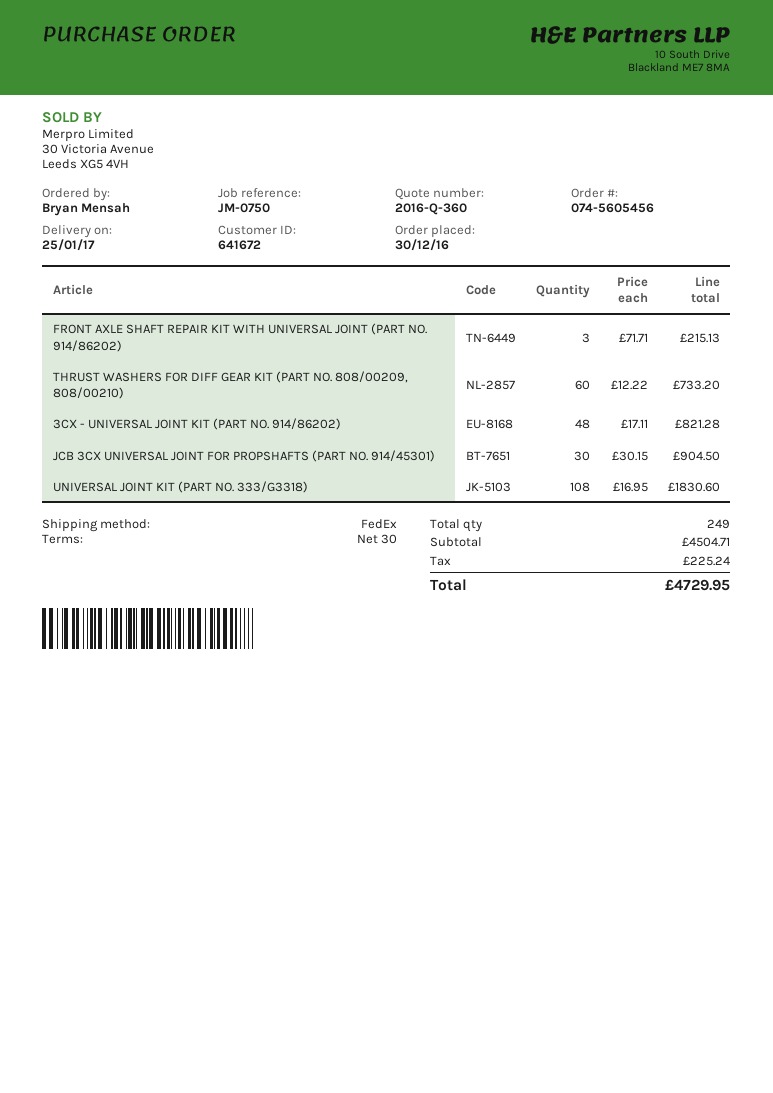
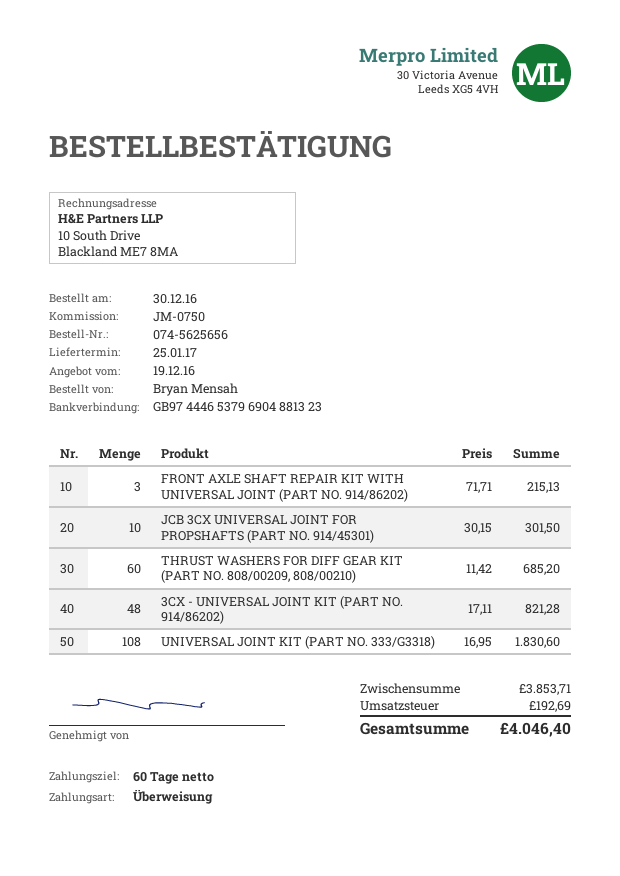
order number: 074-5605456 -> 074-5625656
payment terms: 30 days -> 60 days
THRUST WASHERS FOR DIFF GEAR KIT (PART NO. 808/00209, 808/00210): 60 x 12.22 = 733.20 -> 60 x 11.42 = 685.20
JCB 3CX UNIVERSAL JOINT FOR PROPSHAFTS (PART NO. 914/45301): 30 x 30.15 = 904.50 -> 10 x 30.15 = 301.50
subtotal: 4504.71 -> 3853.71
tax: 225.24 -> 192.69
total: 4729.95 -> 4046.40

